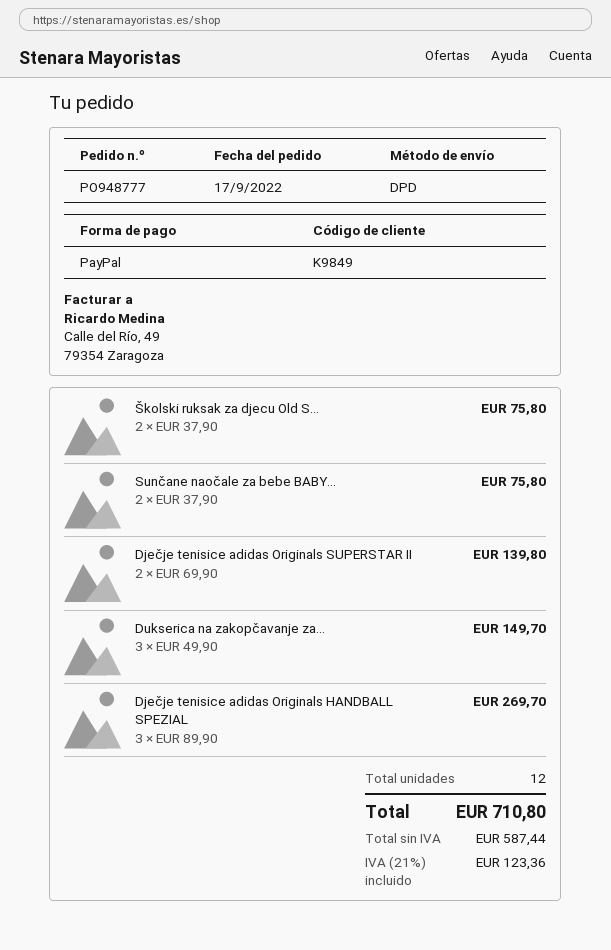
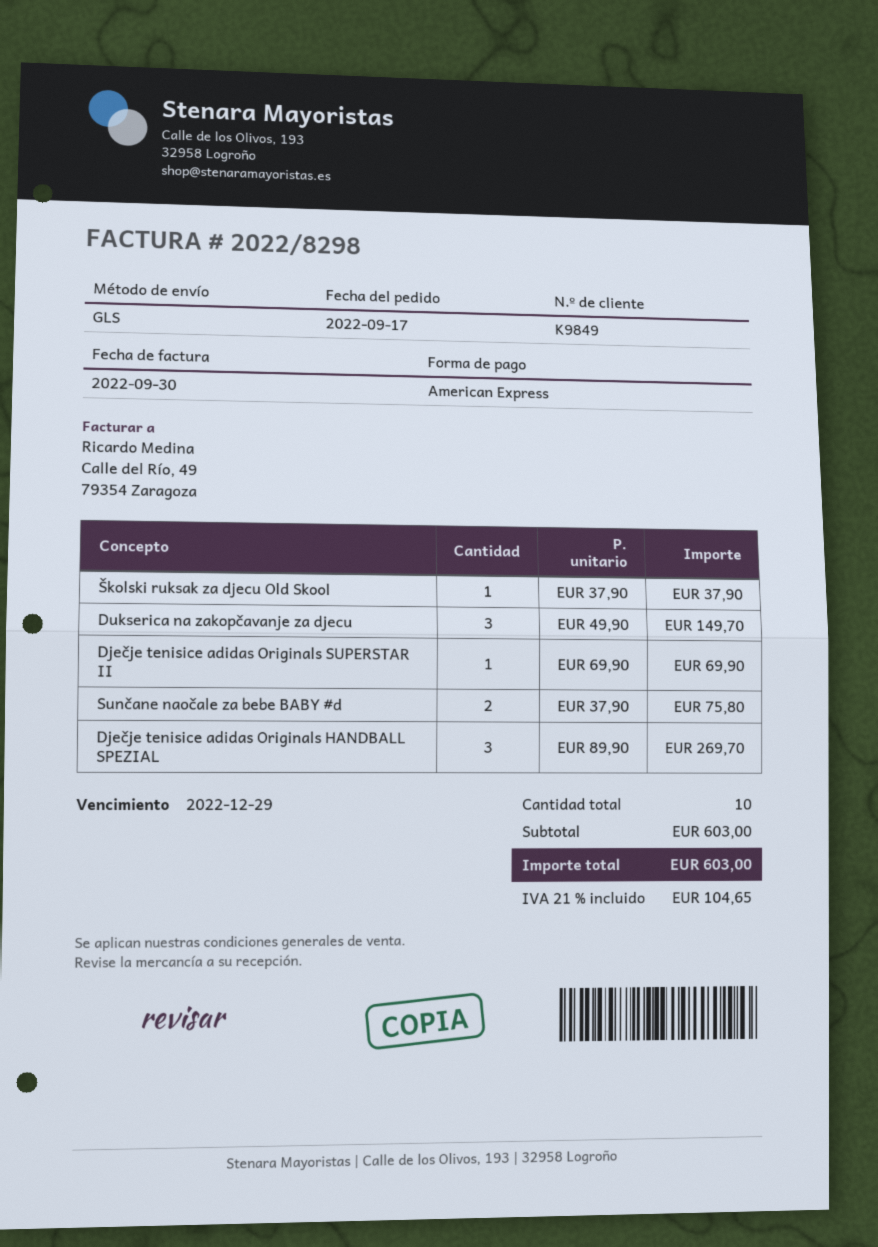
payment method: PayPal -> American Express
shipping method: DPD -> GLS
Školski ruksak za djecu Old S...: 2 x 37.90 = 75.80 -> 1 x 37.90 = 37.90
Dječje tenisice adidas Originals SUPERSTAR II: 2 x 69.90 = 139.80 -> 1 x 69.90 = 69.90
total quantity: 12 -> 10
tax: 21% = 123.36 -> 21% = 104.65
total: 710.80 -> 603.00

